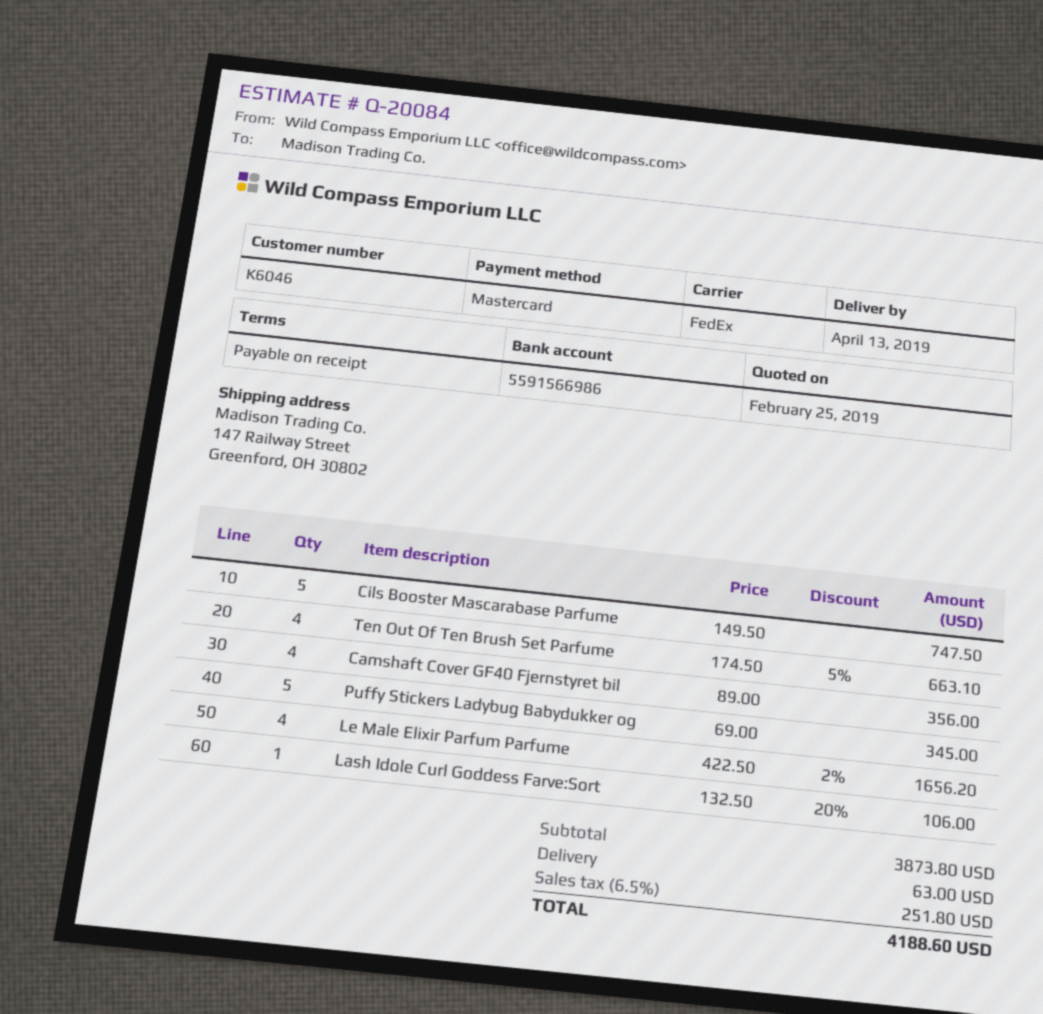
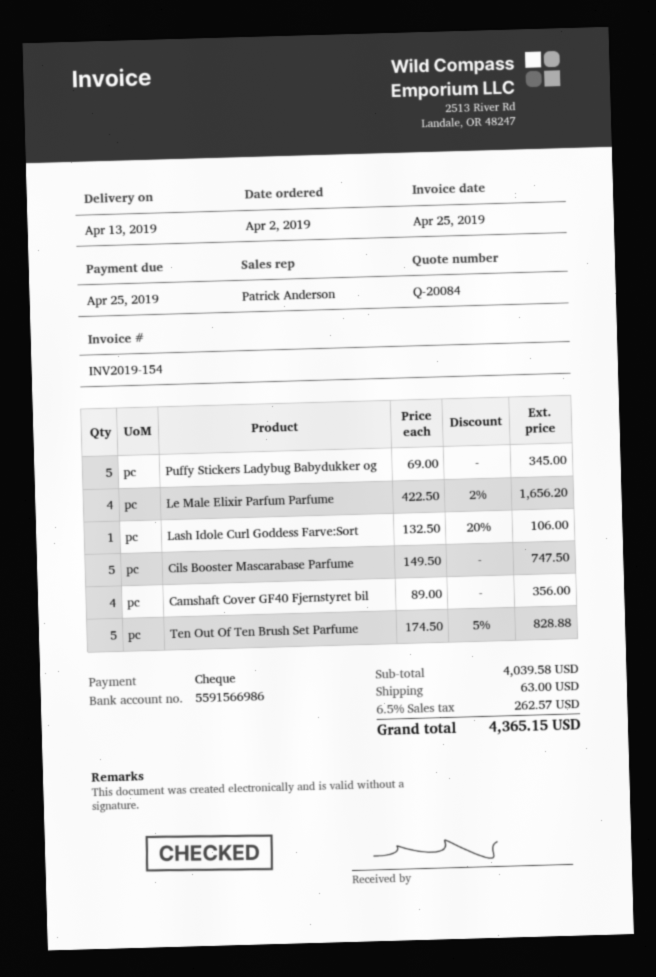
payment method: Mastercard -> cheque
Ten Out Of Ten Brush Set Parfume: 4 x 174.50 - 5% = 663.10 -> 5 x 174.50 - 5% = 828.88
subtotal: 3873.80 -> 4039.58
tax: 6.5% = 251.80 -> 6.5% = 262.57
total: 4188.60 -> 4365.15

